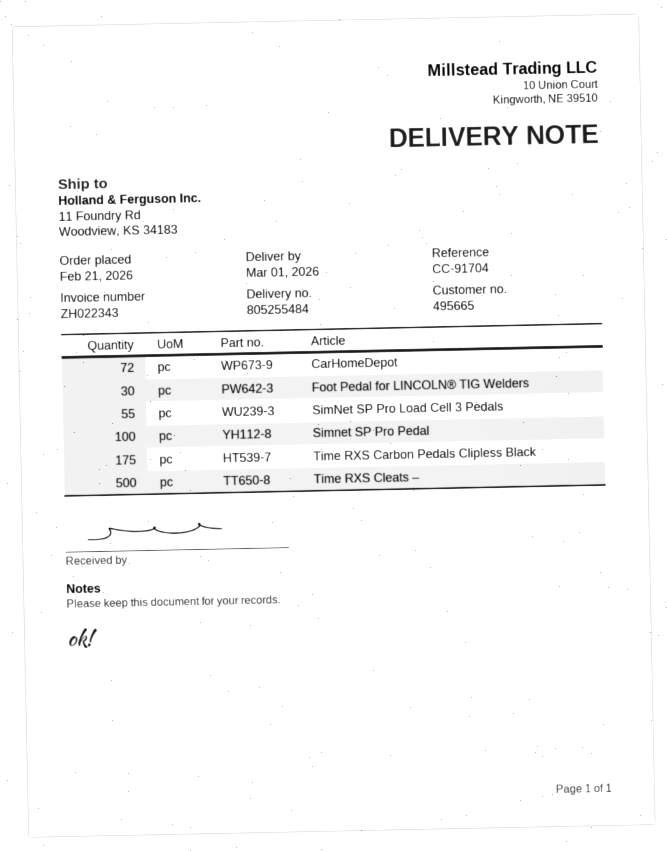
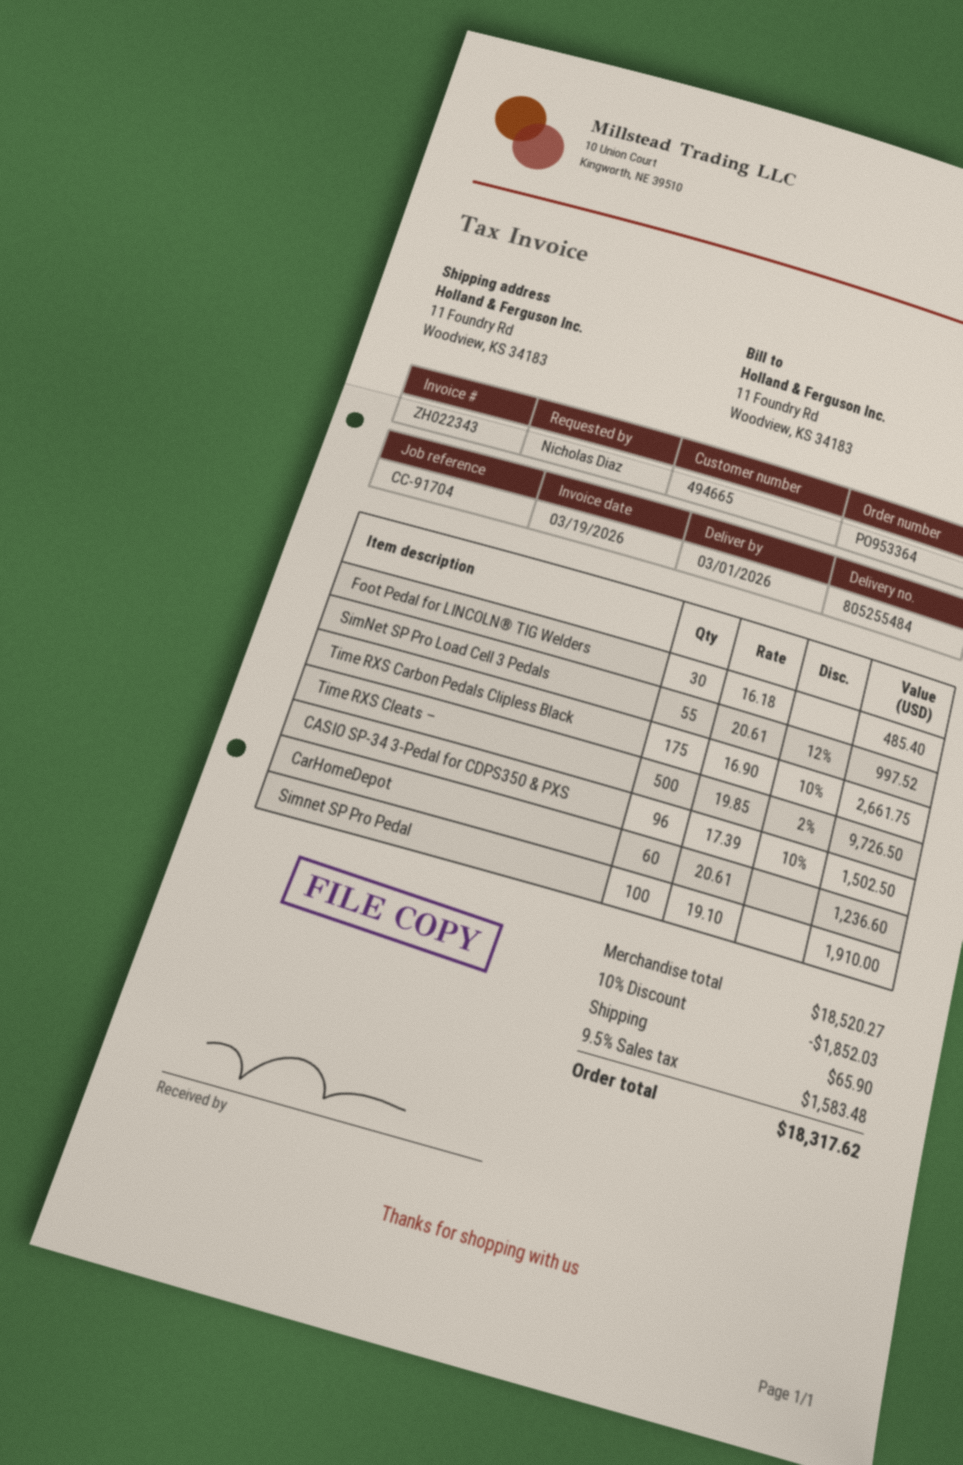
customer number: 495665 -> 494665
CarHomeDepot: 72 -> 60
CASIO SP-34 3-Pedal for CDPS350 & PXS: none -> 96

